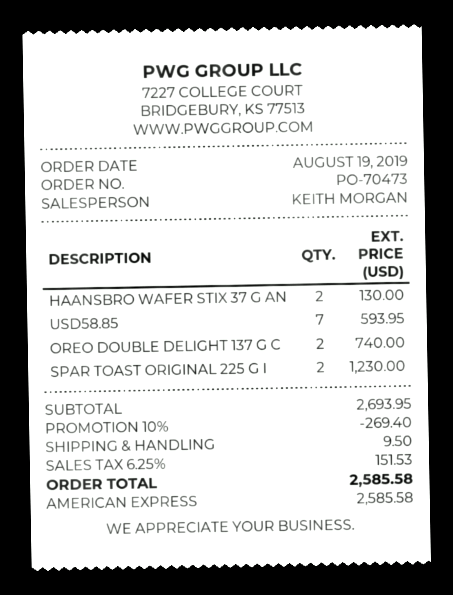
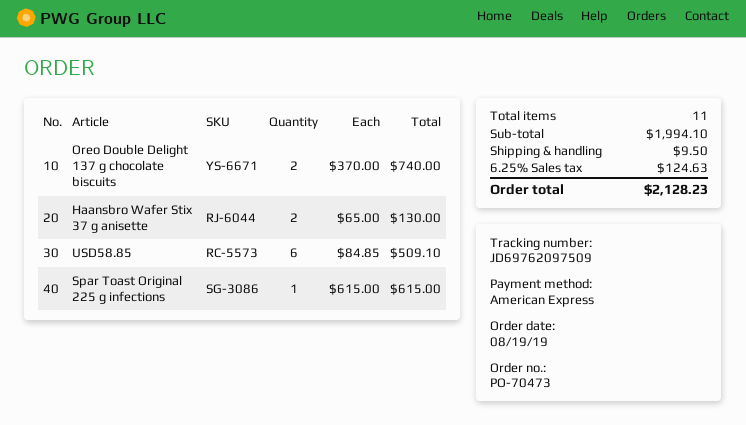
USD58.85: 7 for 593.95 -> 6 for 509.10
SPAR TOAST ORIGINAL 225 G I: 2 for 1230.00 -> 1 for 615.00
subtotal: 2693.95 -> 1994.10
discount: 10% = 269.40 -> none
tax: 6.25% = 151.53 -> 6.25% = 124.63
total: 2585.58 -> 2128.23

